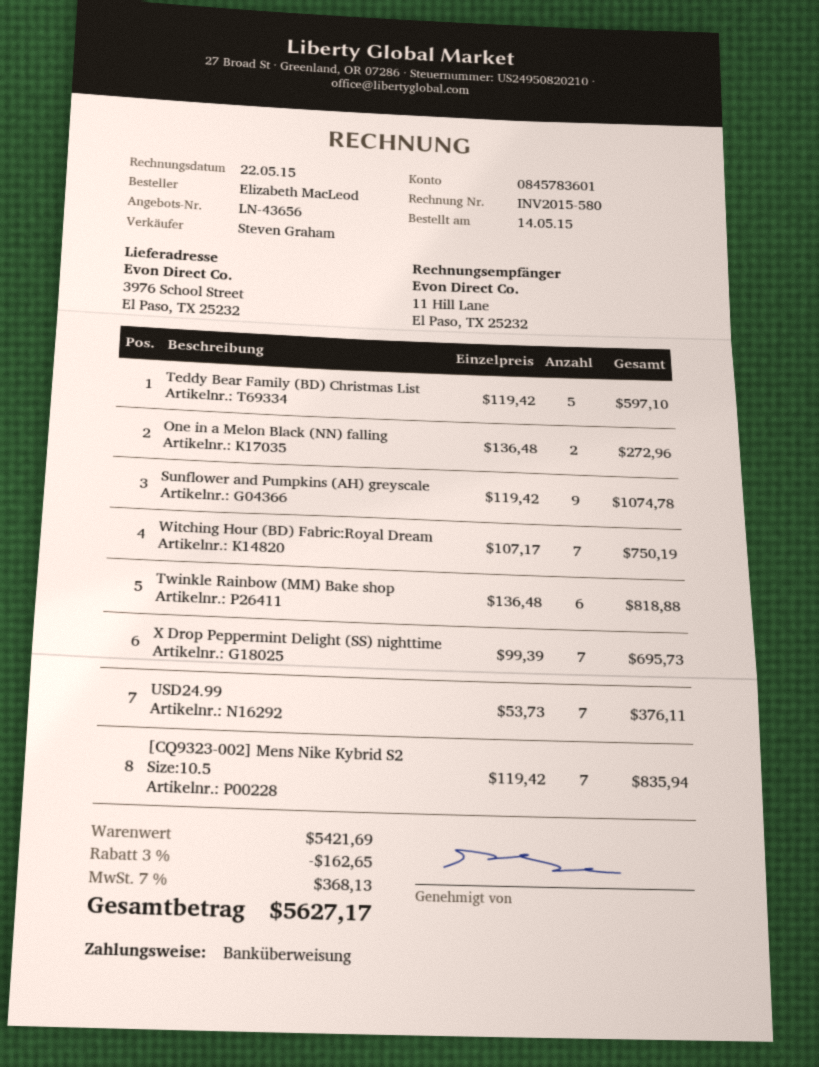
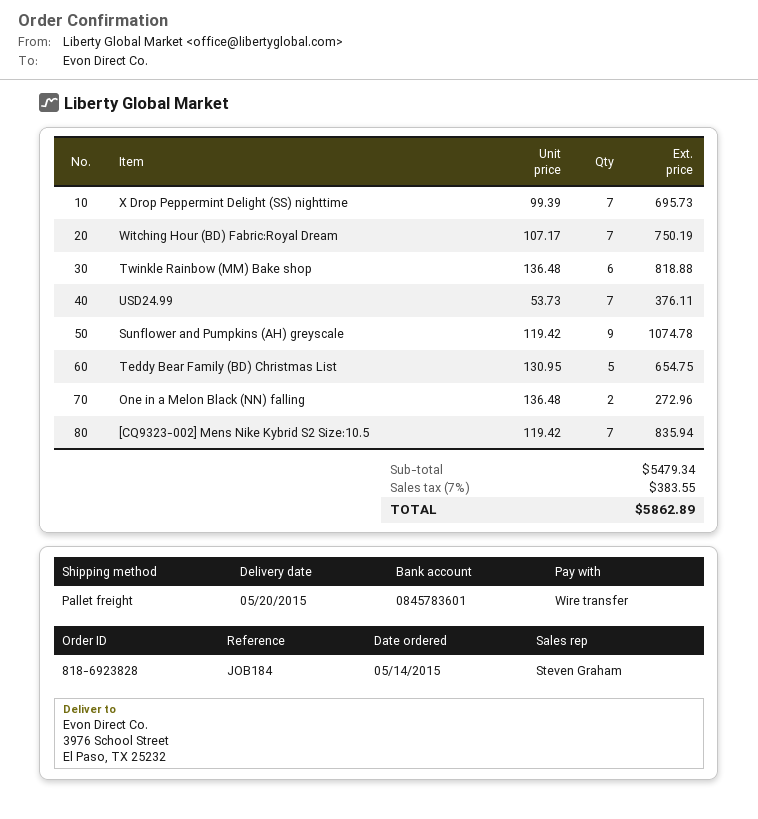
Teddy Bear Family (BD) Christmas List: 5 x 119.42 = 597.10 -> 5 x 130.95 = 654.75
subtotal: 5421.69 -> 5479.34
discount: 3% = 162.65 -> none
tax: 7% = 368.13 -> 7% = 383.55
total: 5627.17 -> 5862.89

